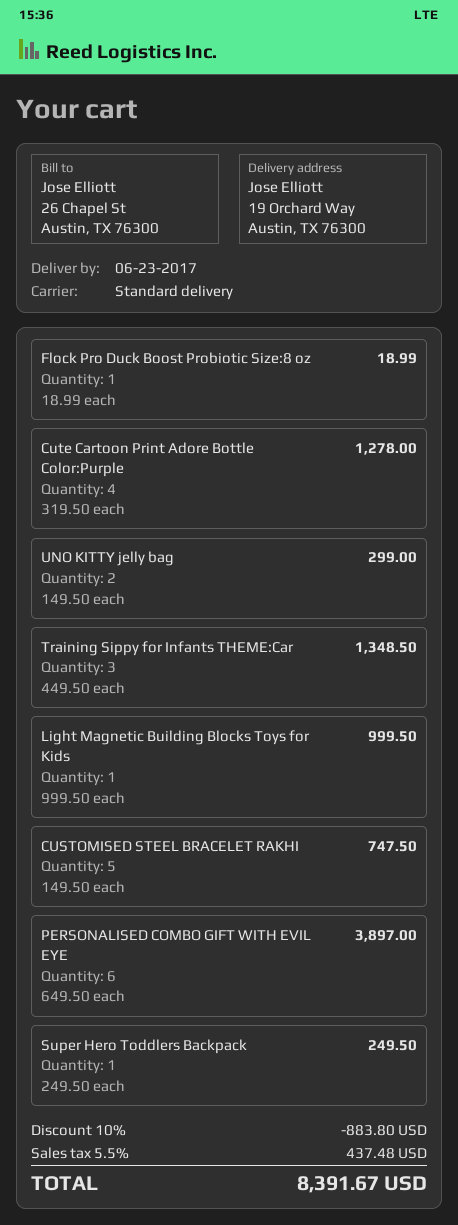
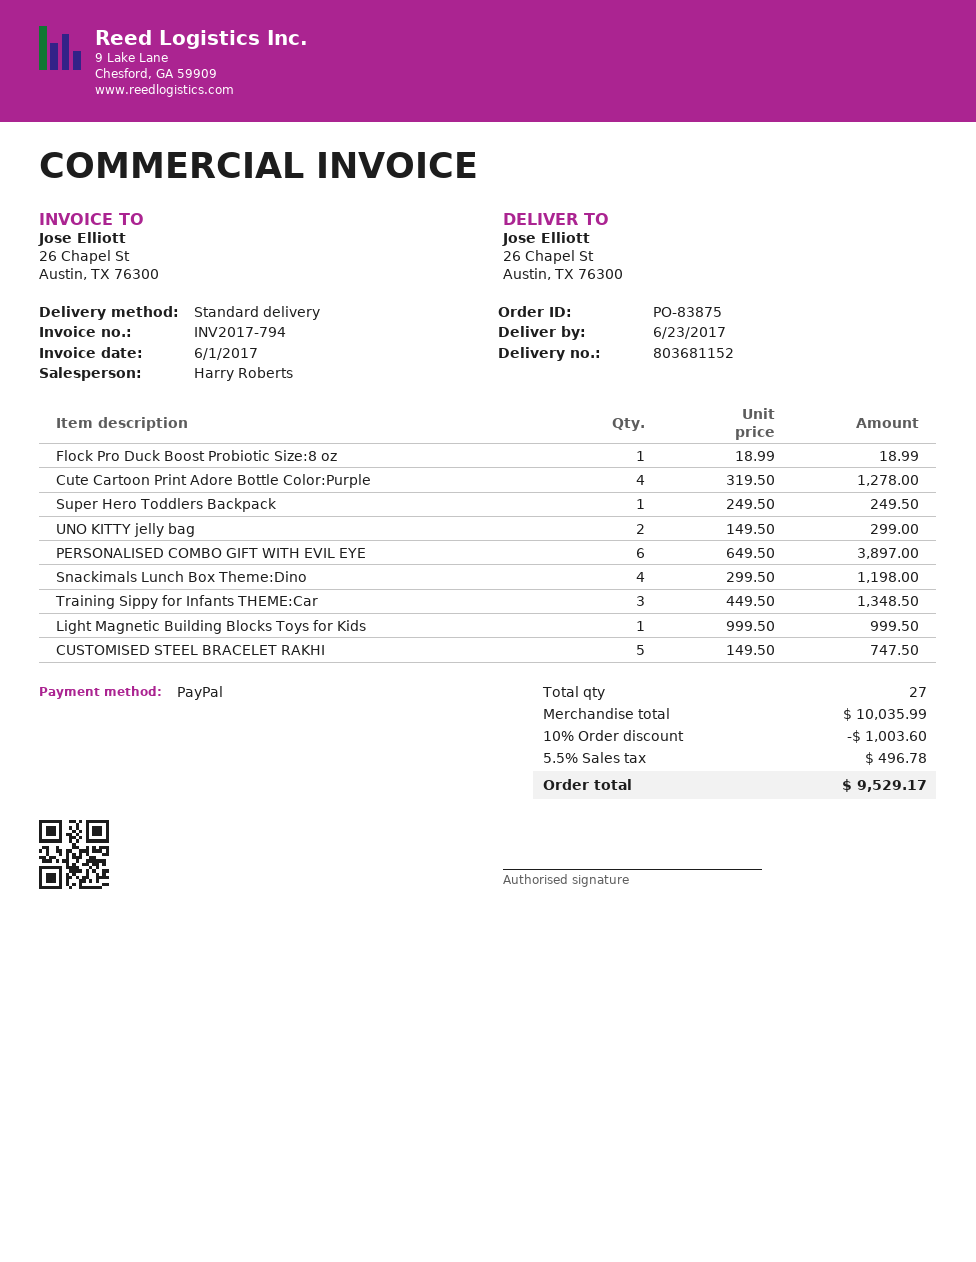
ship to: 19 Orchard Way, Austin, TX 76300 -> 26 Chapel St, Austin, TX 76300
Snackimals Lunch Box Theme:Dino: none -> 4 x 299.50 = 1198.00
discount: 10% = 883.80 -> 10% = 1003.60
tax: 5.5% = 437.48 -> 5.5% = 496.78
total: 8391.67 -> 9529.17

